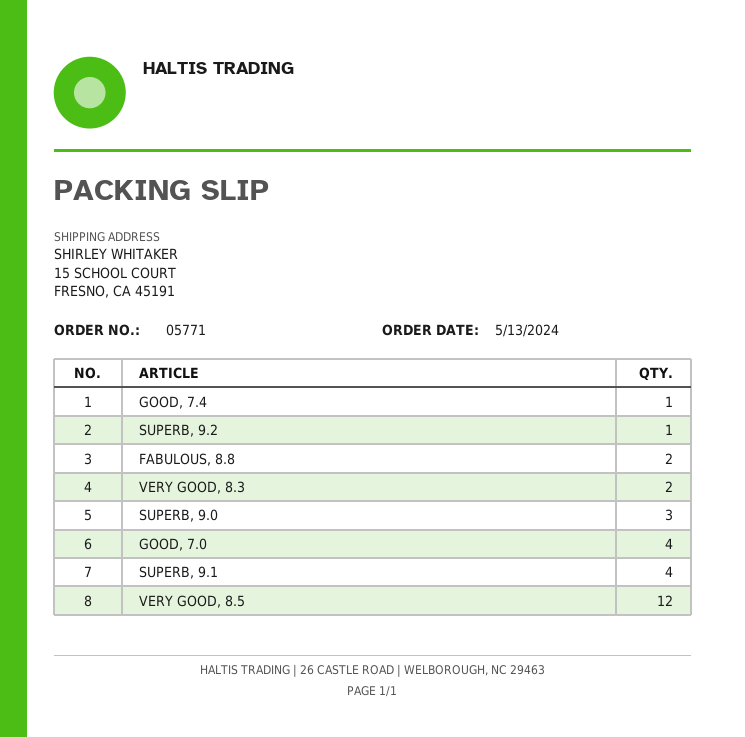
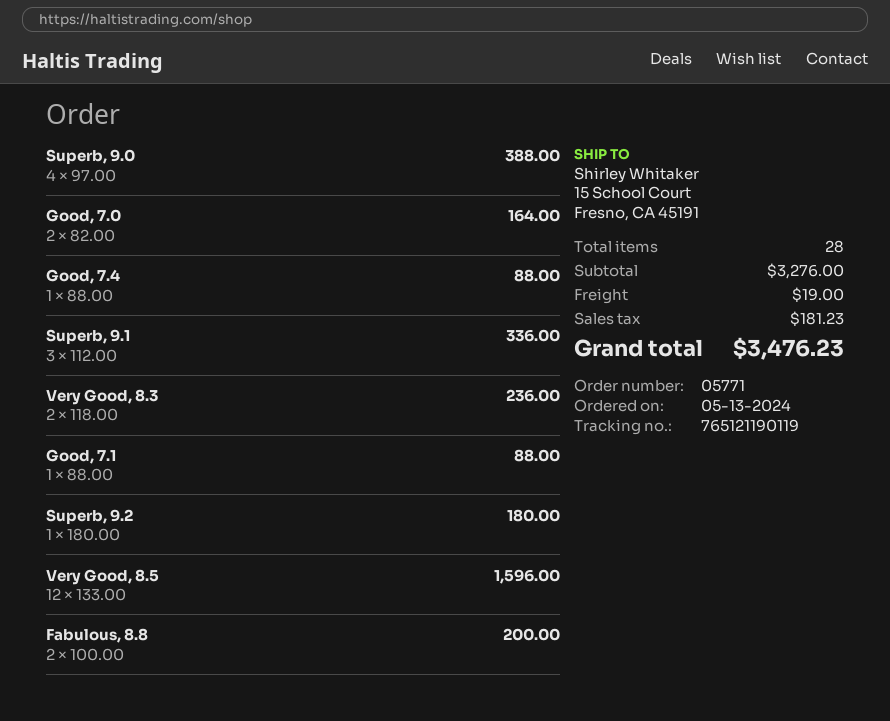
SUPERB, 9.0: 3 -> 4
GOOD, 7.0: 4 -> 2
SUPERB, 9.1: 4 -> 3
Good, 7.1: none -> 1

